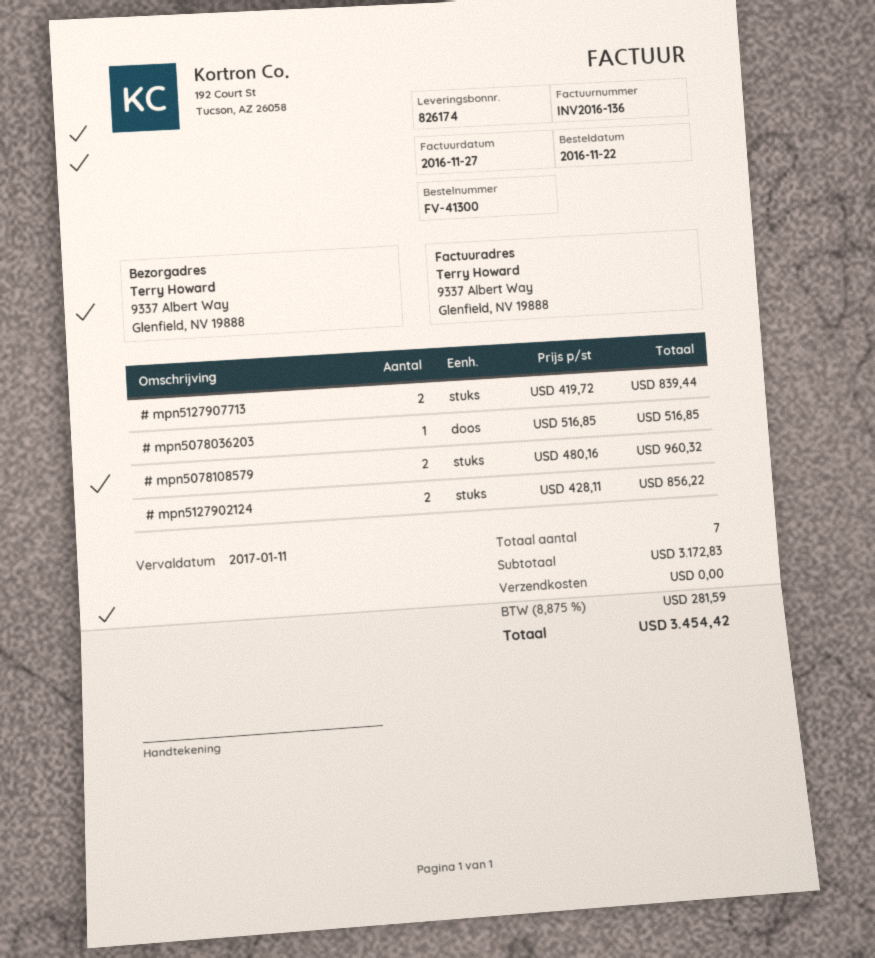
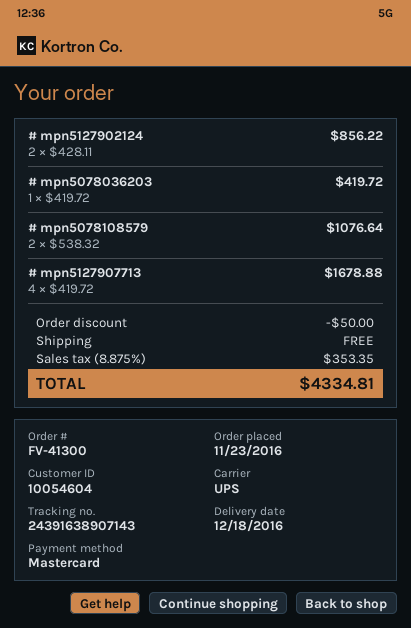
order date: 2016-11-22 -> 2016-11-23
# mpn5127907713: 2 x 419.72 = 839.44 -> 4 x 419.72 = 1678.88
# mpn5078036203: 1 x 516.85 = 516.85 -> 1 x 419.72 = 419.72
# mpn5078108579: 2 x 480.16 = 960.32 -> 2 x 538.32 = 1076.64
discount: none -> 50.00
tax: 8.875% = 281.59 -> 8.875% = 353.35
total: 3454.42 -> 4334.81

